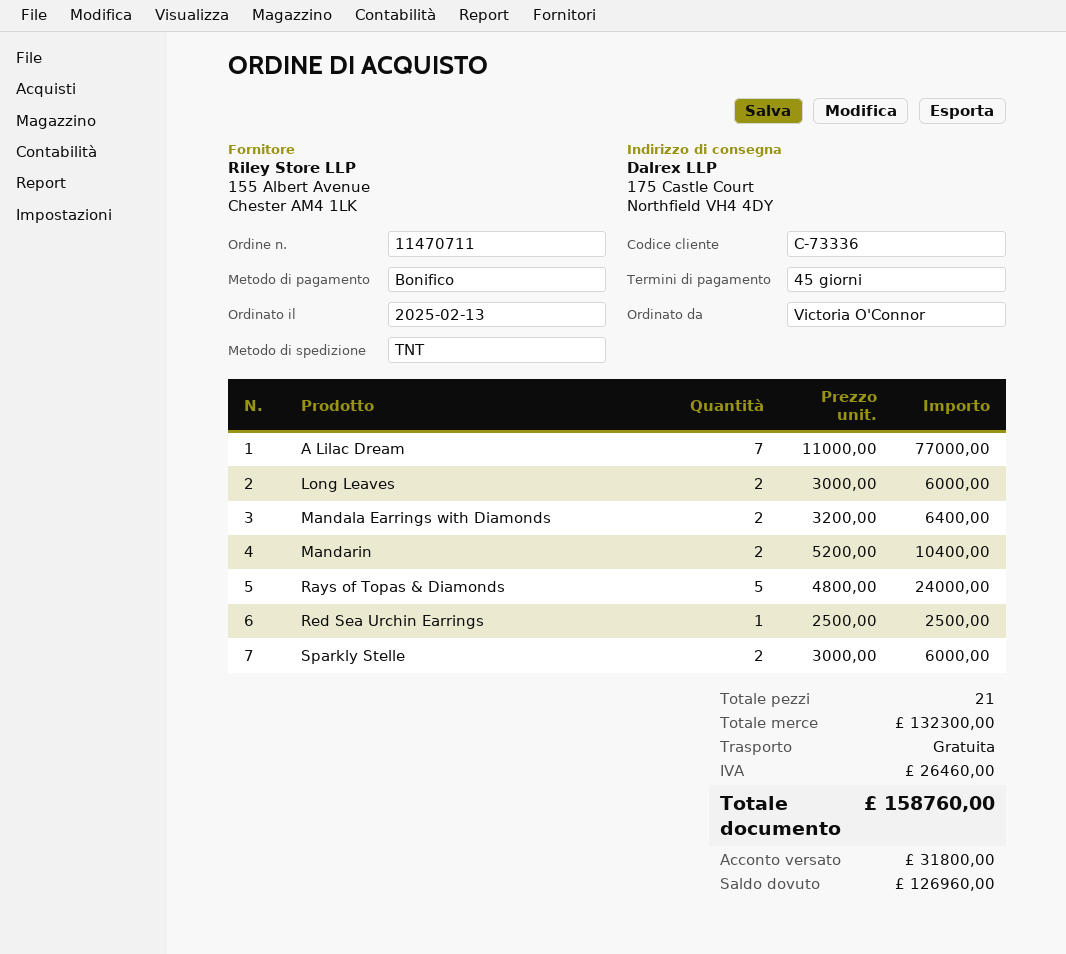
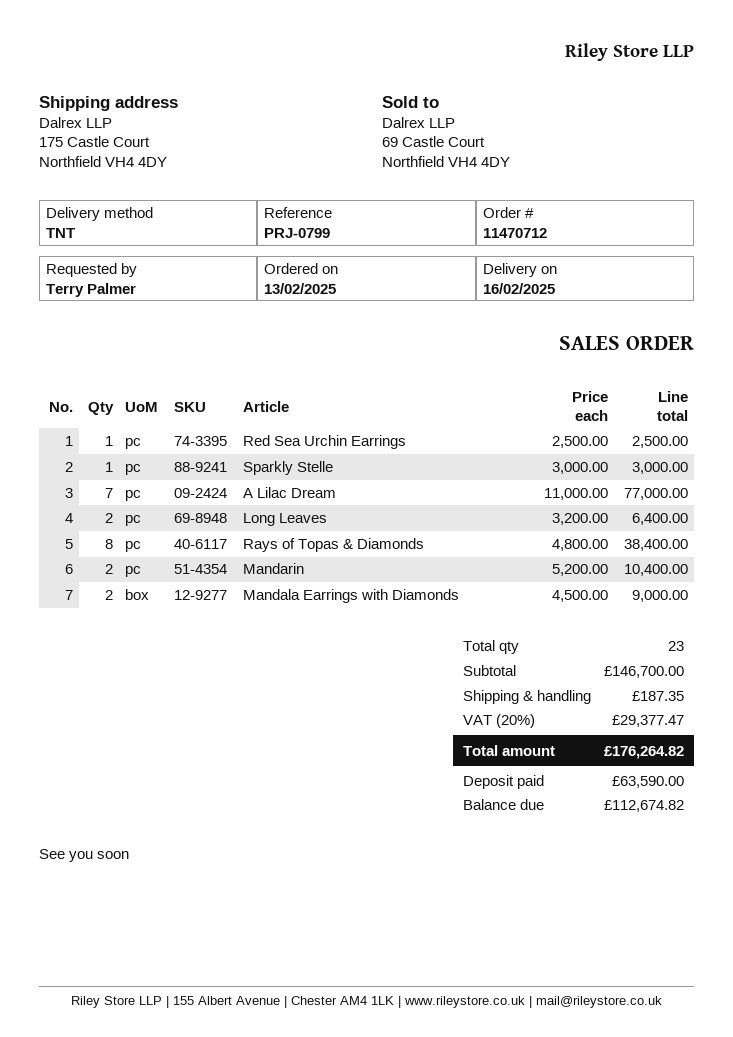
order number: 11470711 -> 11470712
ordered by: Victoria O'Connor -> Terry Palmer
Long Leaves: 2 x 3000.00 = 6000.00 -> 2 x 3200.00 = 6400.00
Mandala Earrings with Diamonds: 2 x 3200.00 = 6400.00 -> 2 x 4500.00 = 9000.00
Rays of Topas & Diamonds: 5 x 4800.00 = 24000.00 -> 8 x 4800.00 = 38400.00
Sparkly Stelle: 2 x 3000.00 = 6000.00 -> 1 x 3000.00 = 3000.00
total quantity: 21 -> 23
subtotal: 132300.00 -> 146700.00
shipping: 0.00 -> 187.35
tax: 26460.00 -> 29377.47
total: 158760.00 -> 176264.82
deposit: 31800.00 -> 63590.00
balance: 126960.00 -> 112674.82

